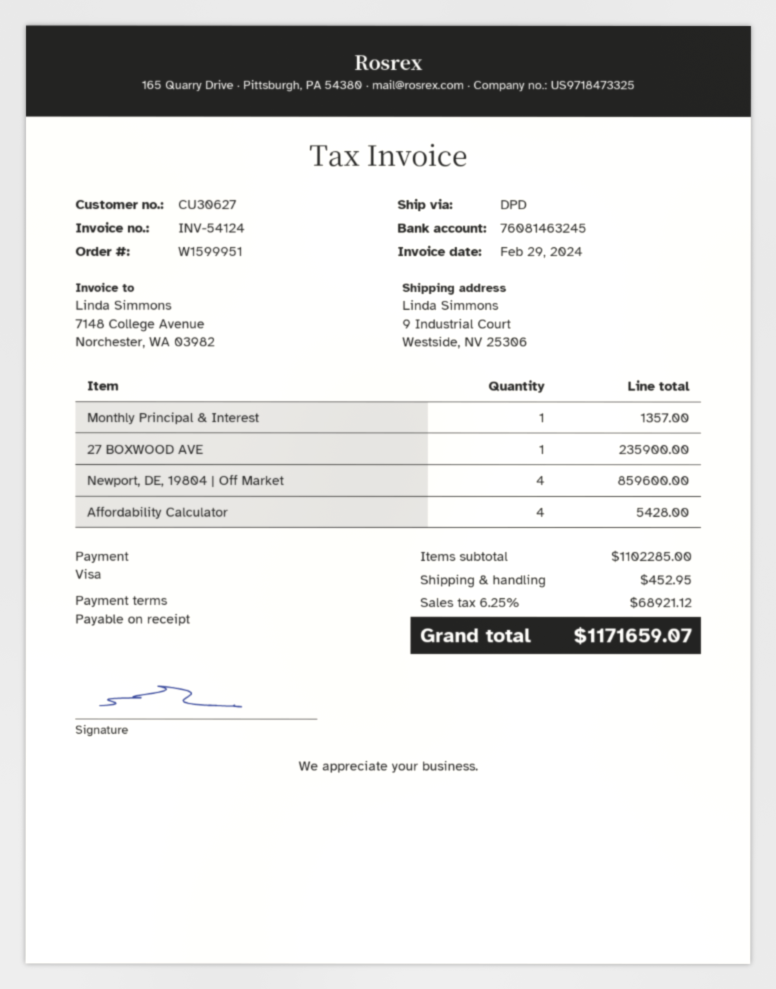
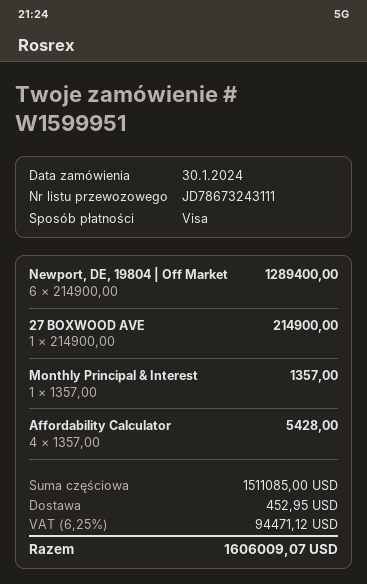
27 BOXWOOD AVE: 1 for 235900.00 -> 1 for 214900.00
Newport, DE, 19804 | Off Market: 4 for 859600.00 -> 6 for 1289400.00
subtotal: 1102285.00 -> 1511085.00
tax: 6.25% = 68921.12 -> 6.25% = 94471.12
total: 1171659.07 -> 1606009.07

